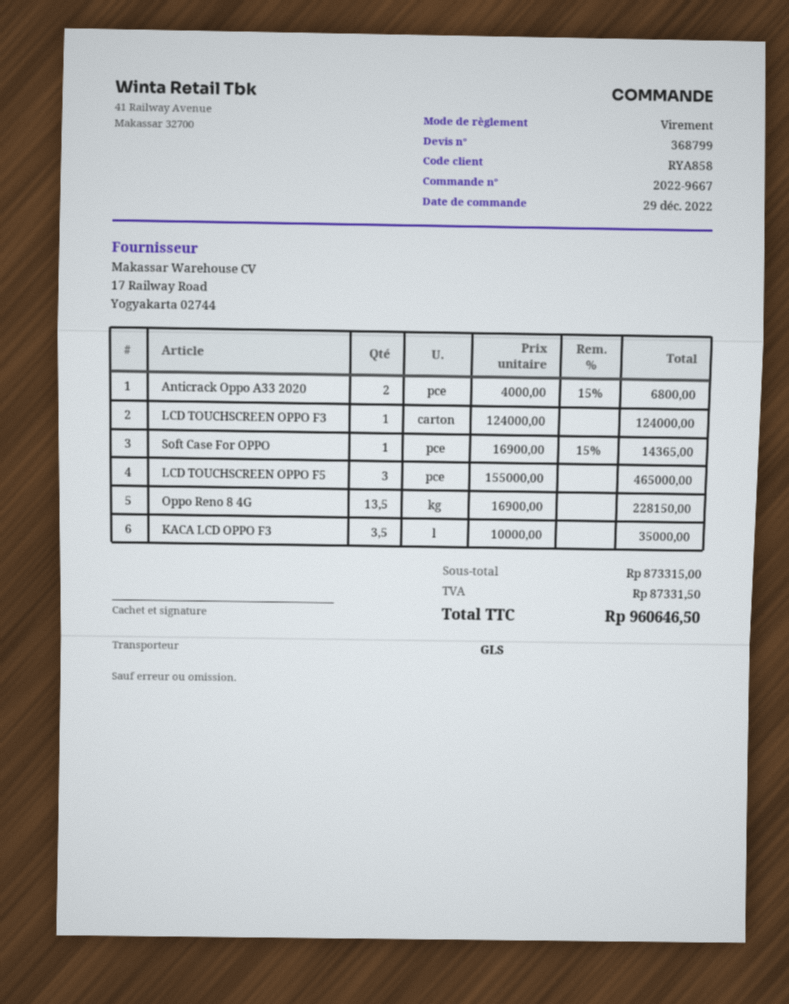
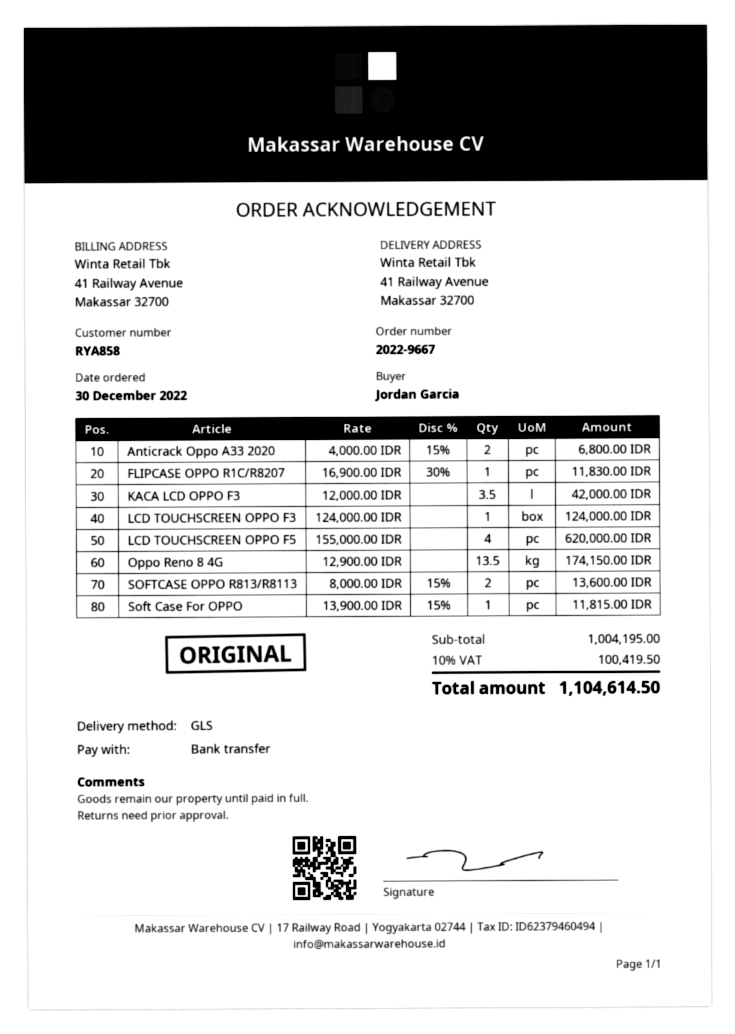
order date: 2022-12-29 -> 2022-12-30
Soft Case For OPPO: 1 x 16900.00 - 15% = 14365.00 -> 1 x 13900.00 - 15% = 11815.00
LCD TOUCHSCREEN OPPO F5: 3 x 155000.00 = 465000.00 -> 4 x 155000.00 = 620000.00
Oppo Reno 8 4G: 13.5 x 16900.00 = 228150.00 -> 13.5 x 12900.00 = 174150.00
KACA LCD OPPO F3: 3.5 x 10000.00 = 35000.00 -> 3.5 x 12000.00 = 42000.00
FLIPCASE OPPO R1C/R8207: none -> 1 x 16900.00 - 30% = 11830.00
SOFTCASE OPPO R813/R8113: none -> 2 x 8000.00 - 15% = 13600.00
subtotal: 873315.00 -> 1004195.00
tax: 87331.50 -> 100419.50
total: 960646.50 -> 1104614.50

